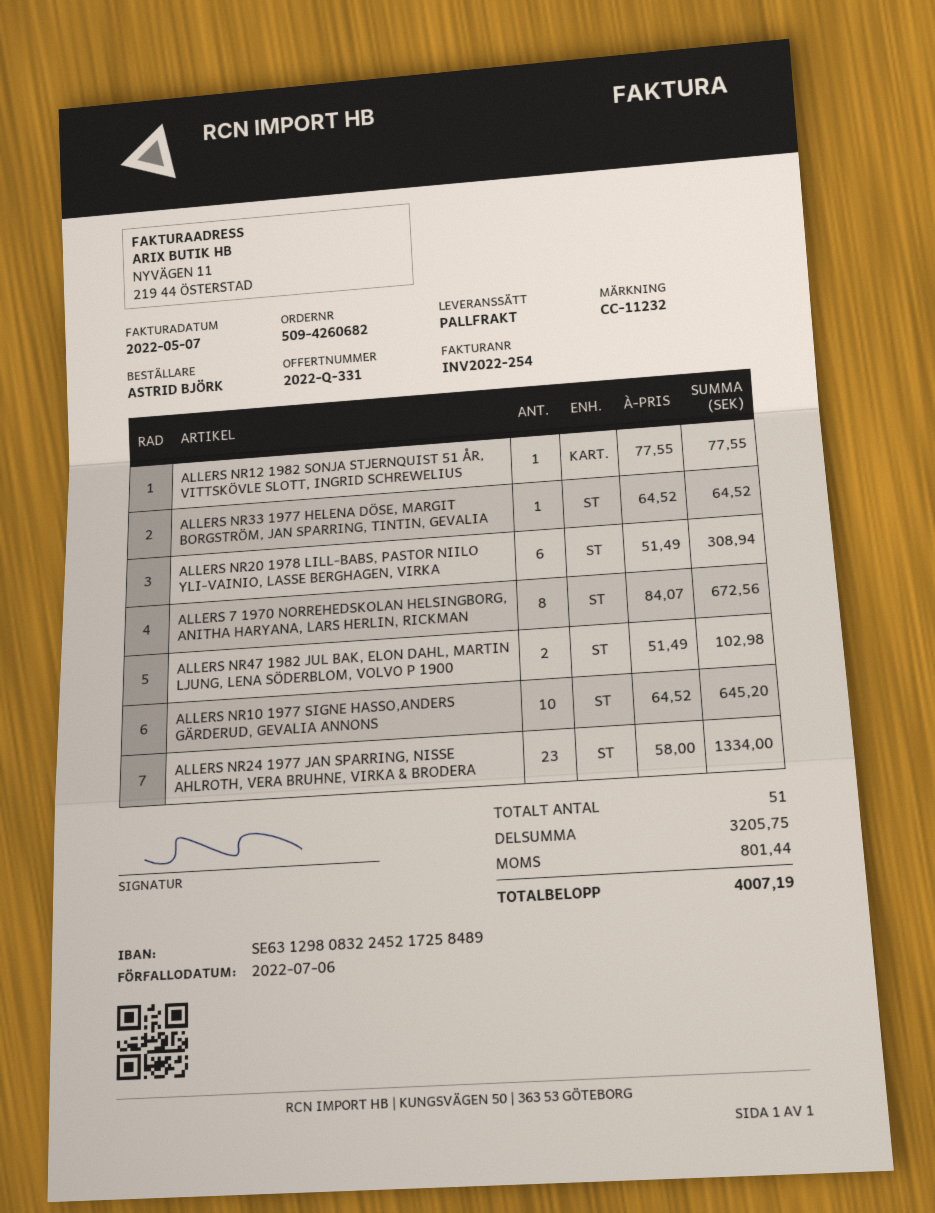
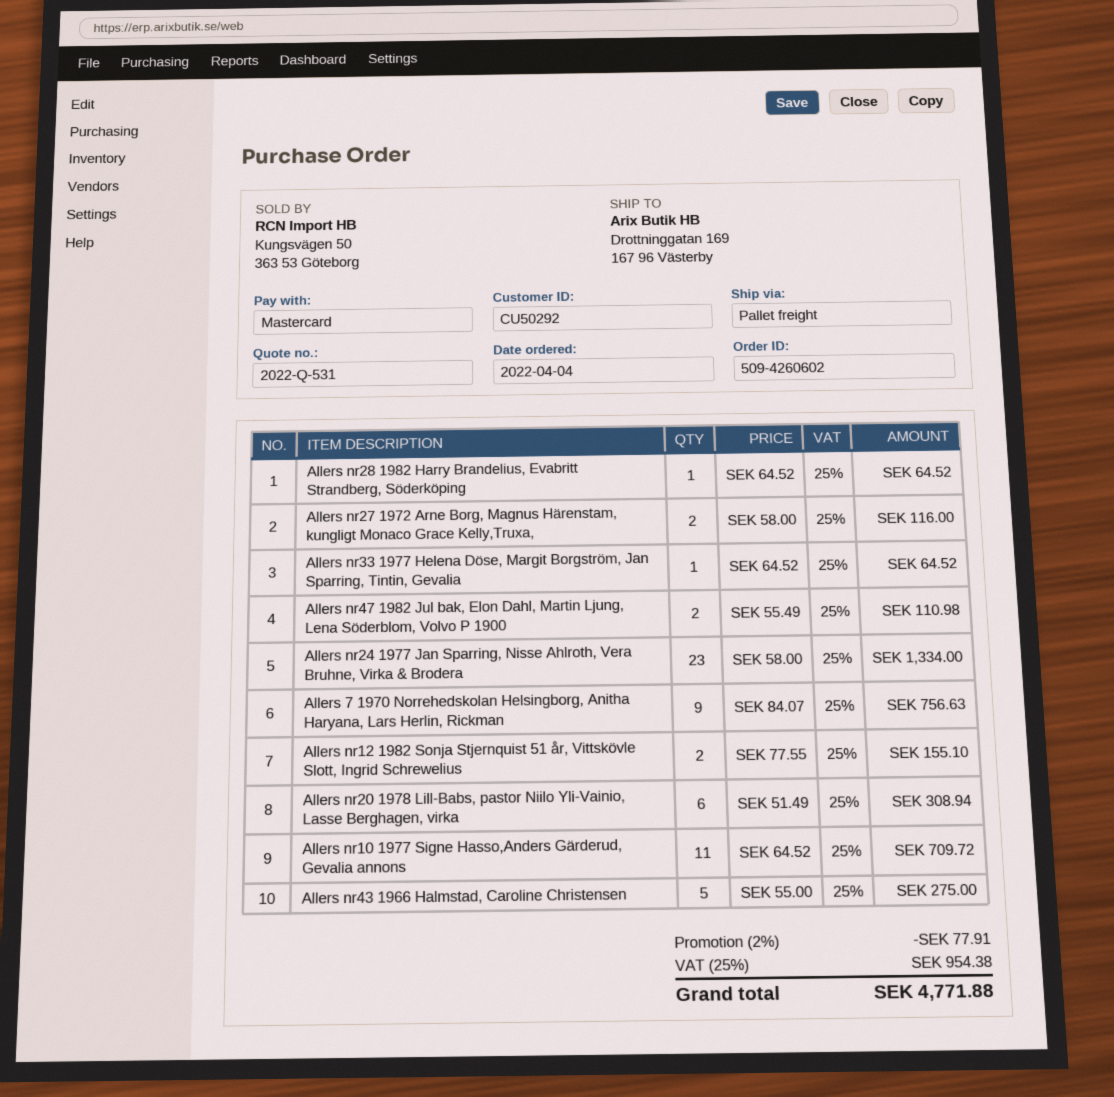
quote number: 2022-Q-331 -> 2022-Q-531
order number: 509-4260682 -> 509-4260602
ALLERS NR12 1982 SONJA STJERNQUIST 51 ÅR, VITTSKÖVLE SLOTT, INGRID SCHREWELIUS: 1 x 77.55 = 77.55 -> 2 x 77.55 = 155.10
ALLERS 7 1970 NORREHEDSKOLAN HELSINGBORG, ANITHA HARYANA, LARS HERLIN, RICKMAN: 8 x 84.07 = 672.56 -> 9 x 84.07 = 756.63
ALLERS NR47 1982 JUL BAK, ELON DAHL, MARTIN LJUNG, LENA SÖDERBLOM, VOLVO P 1900: 2 x 51.49 = 102.98 -> 2 x 55.49 = 110.98
ALLERS NR10 1977 SIGNE HASSO,ANDERS GÄRDERUD, GEVALIA ANNONS: 10 x 64.52 = 645.20 -> 11 x 64.52 = 709.72
Allers nr28 1982 Harry Brandelius, Evabritt Strandberg, Söderköping: none -> 1 x 64.52 = 64.52
Allers nr27 1972 Arne Borg, Magnus Härenstam, kungligt Monaco Grace Kelly,Truxa,: none -> 2 x 58.00 = 116.00
Allers nr43 1966 Halmstad, Caroline Christensen: none -> 5 x 55.00 = 275.00
discount: none -> 2% = 77.91
tax: 801.44 -> 954.38
total: 4007.19 -> 4771.88

